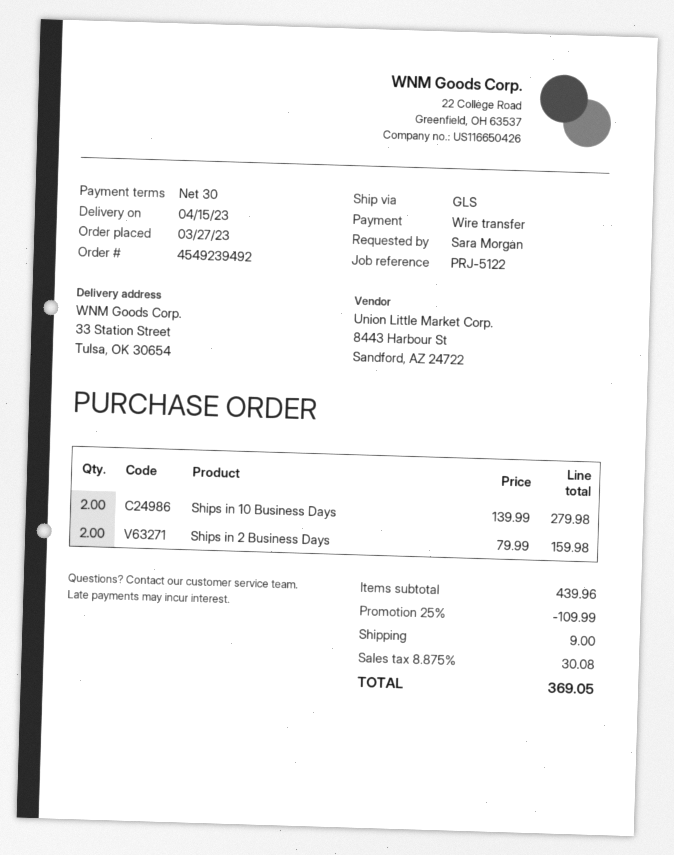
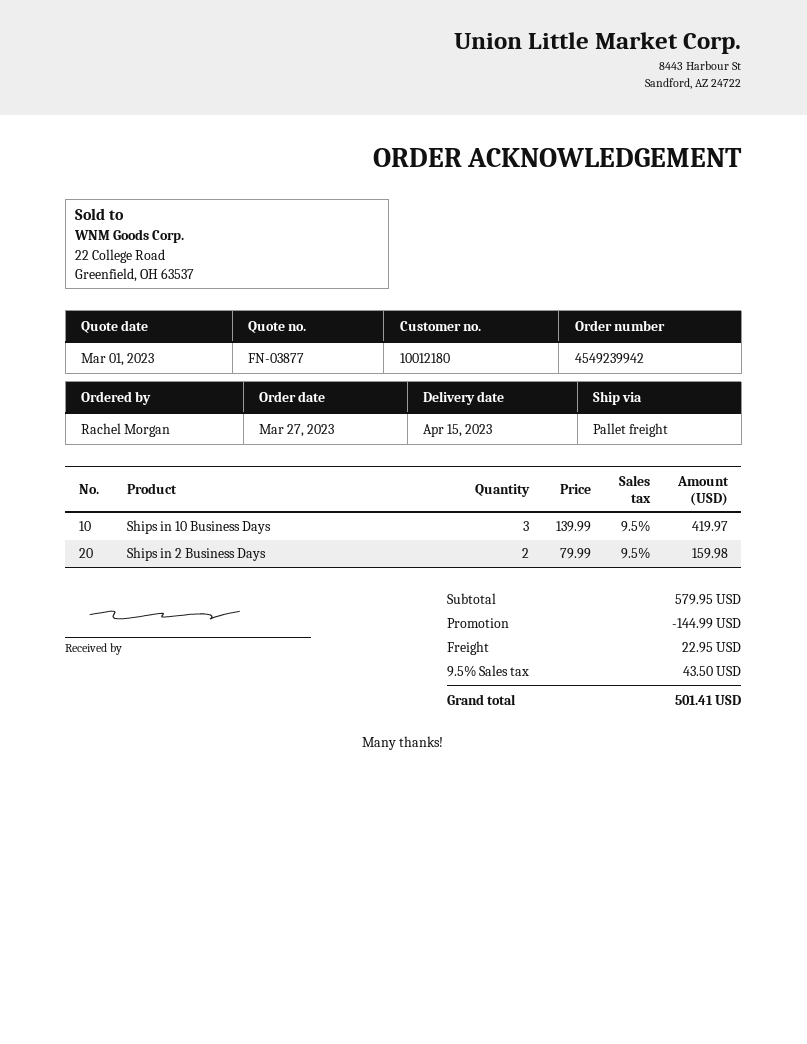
order number: 4549239492 -> 4549239942
ordered by: Sara Morgan -> Rachel Morgan
shipping method: GLS -> pallet freight
Ships in 10 Business Days: 2 x 139.99 = 279.98 -> 3 x 139.99 = 419.97
subtotal: 439.96 -> 579.95
discount: 109.99 -> 144.99
shipping: 9.00 -> 22.95
tax: 8.875% = 30.08 -> 9.5% = 43.50
total: 369.05 -> 501.41

